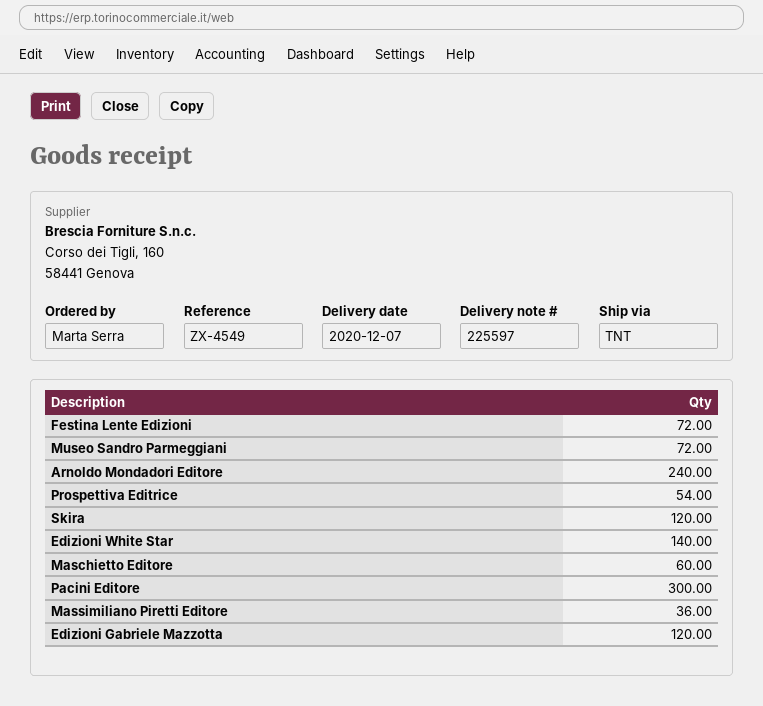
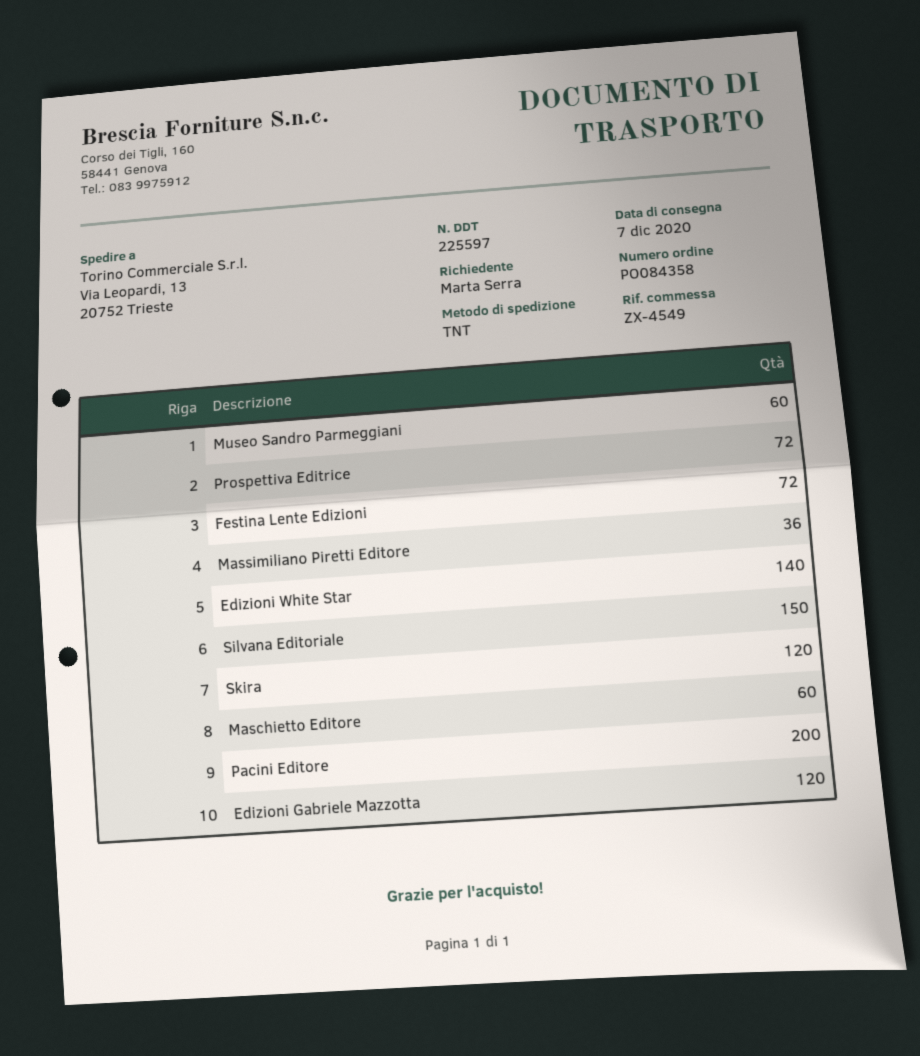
Museo Sandro Parmeggiani: 72 -> 60
Arnoldo Mondadori Editore: 240 -> none
Prospettiva Editrice: 54 -> 72
Pacini Editore: 300 -> 200
Silvana Editoriale: none -> 150

